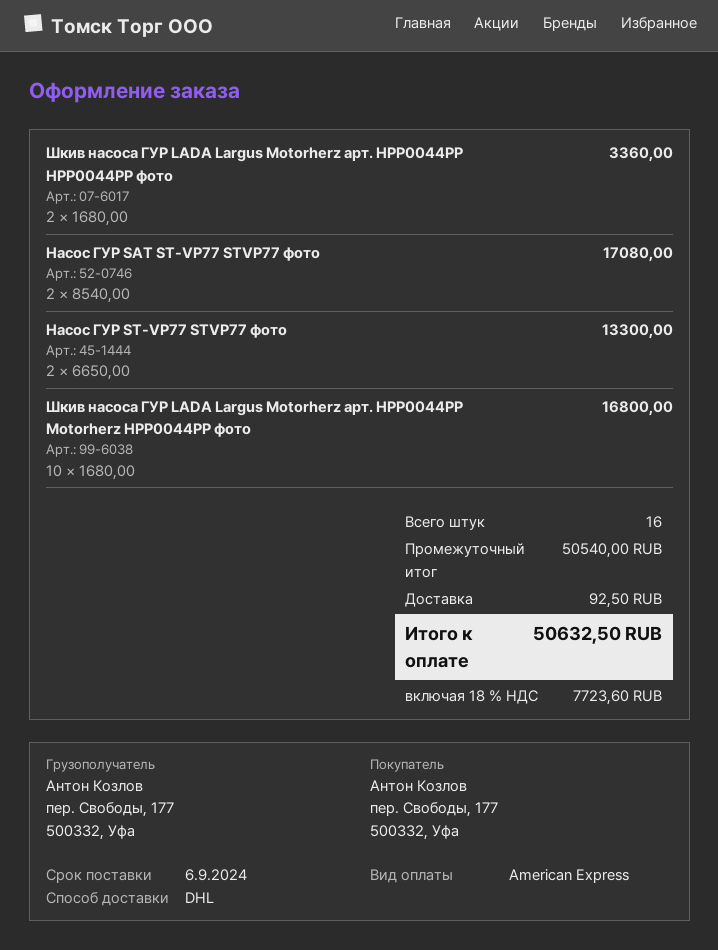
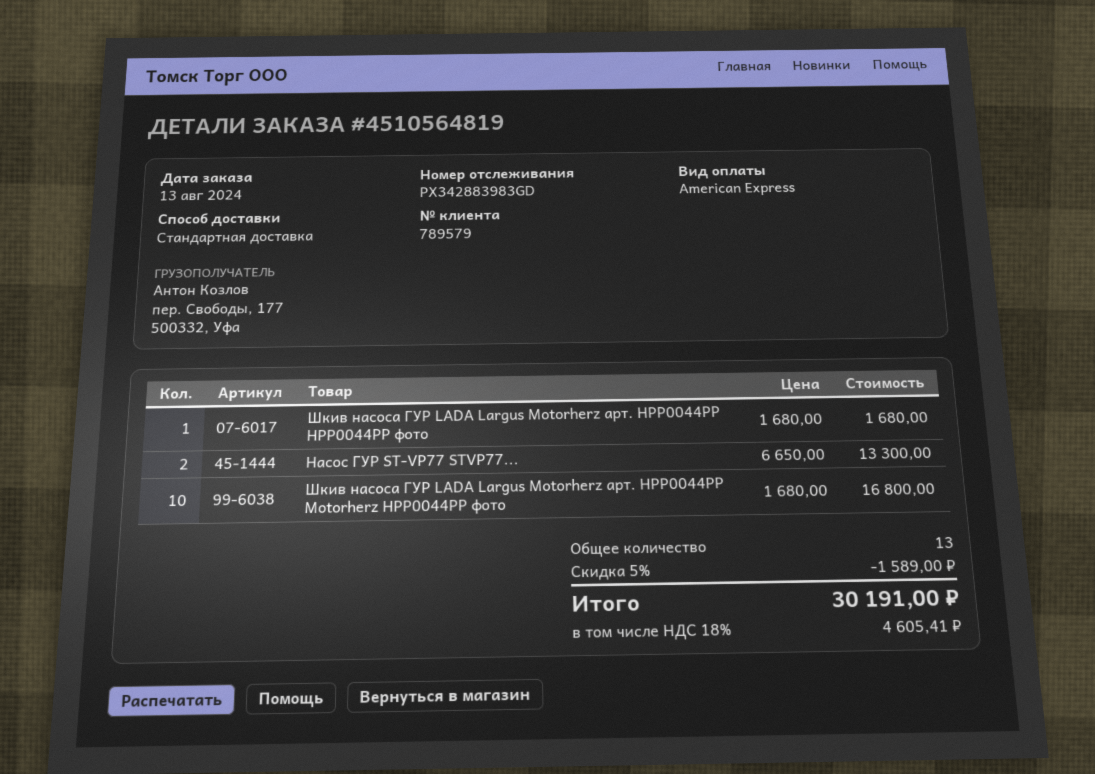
shipping method: DHL -> standard
Шкив насоса ГУР LADA Largus Motorherz арт. HPP0044PP HPP0044PP фото: 2 x 1680.00 = 3360.00 -> 1 x 1680.00 = 1680.00
Насос ГУР SAT ST-VP77 STVP77 фото: 2 x 8540.00 = 17080.00 -> none
total quantity: 16 -> 13
discount: none -> 5% = 1589.00
shipping: 92.50 -> none
tax: 18% = 7723.60 -> 18% = 4605.41
total: 50632.50 -> 30191.00

